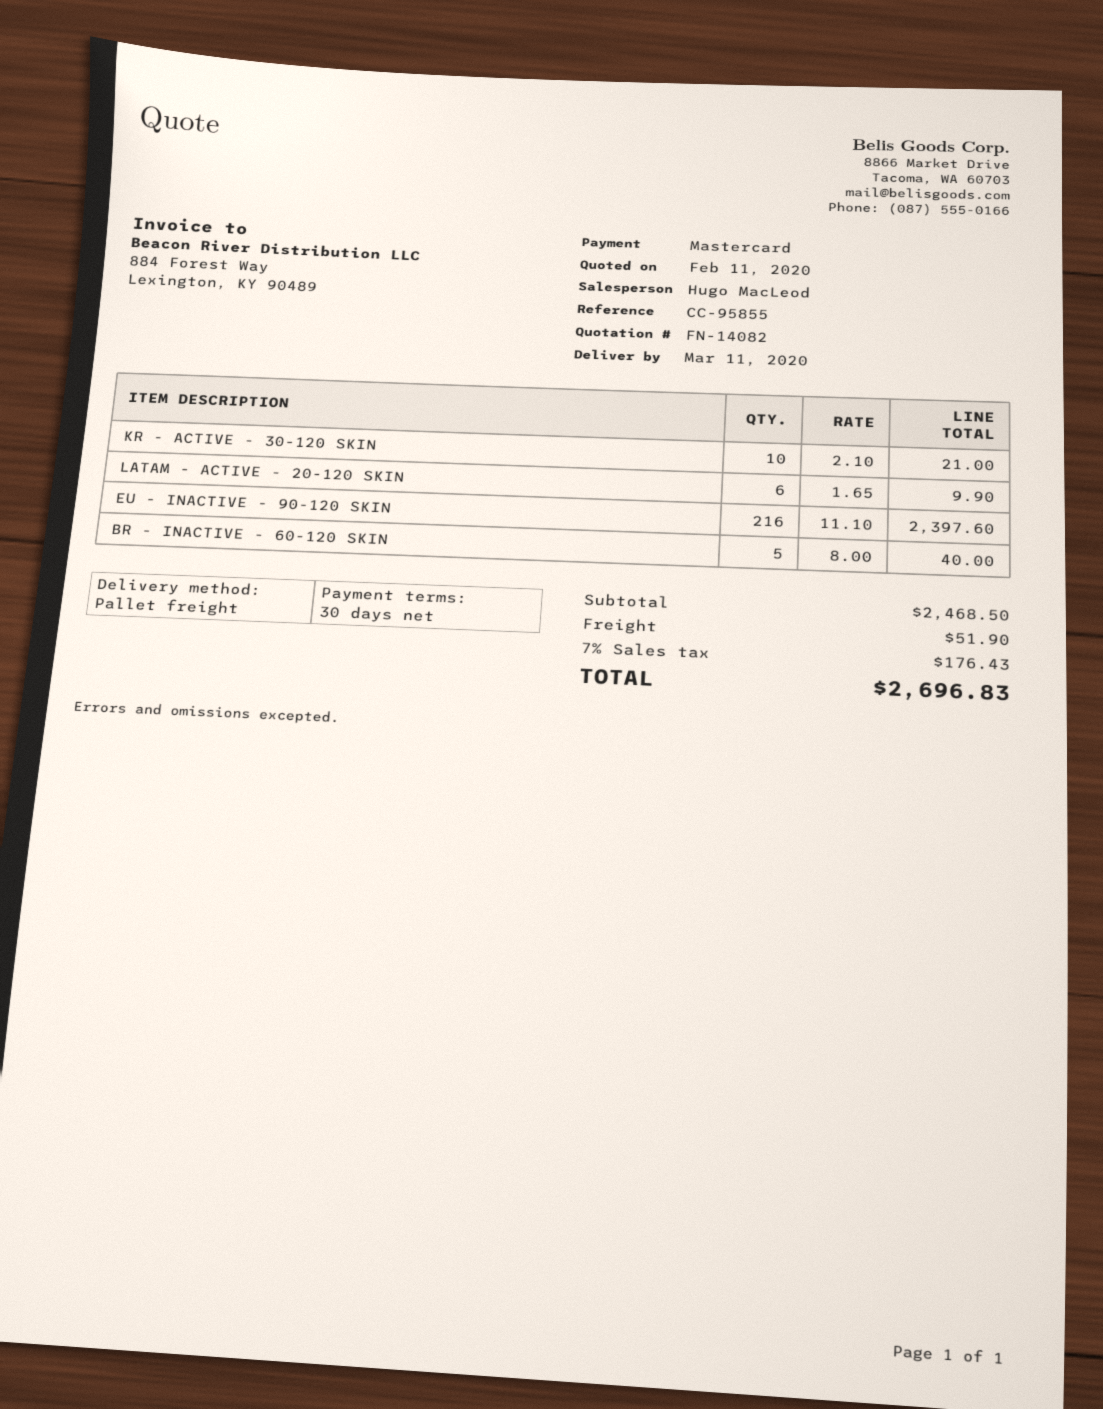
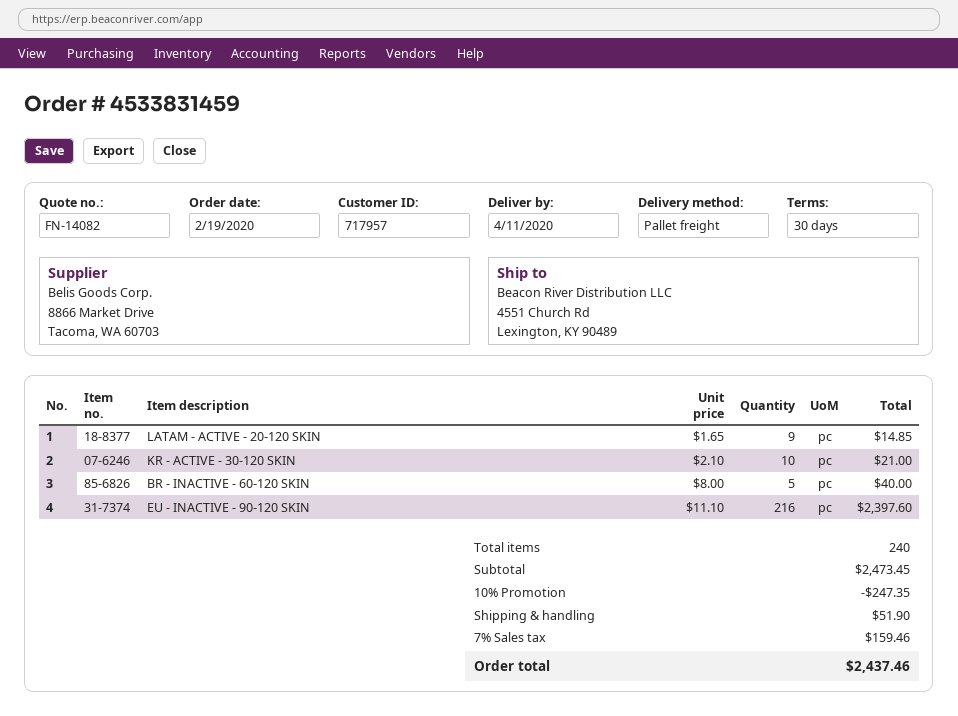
delivery date: 2020-03-11 -> 2020-04-11
LATAM - ACTIVE - 20-120 SKIN: 6 x 1.65 = 9.90 -> 9 x 1.65 = 14.85
subtotal: 2468.50 -> 2473.45
discount: none -> 10% = 247.35
tax: 7% = 176.43 -> 7% = 159.46
total: 2696.83 -> 2437.46

